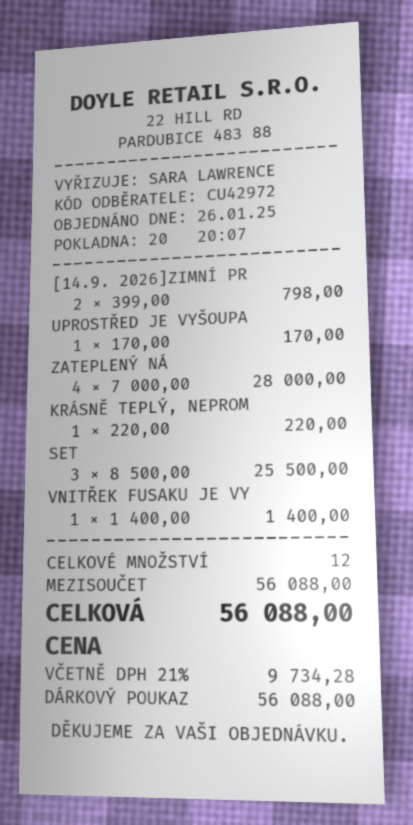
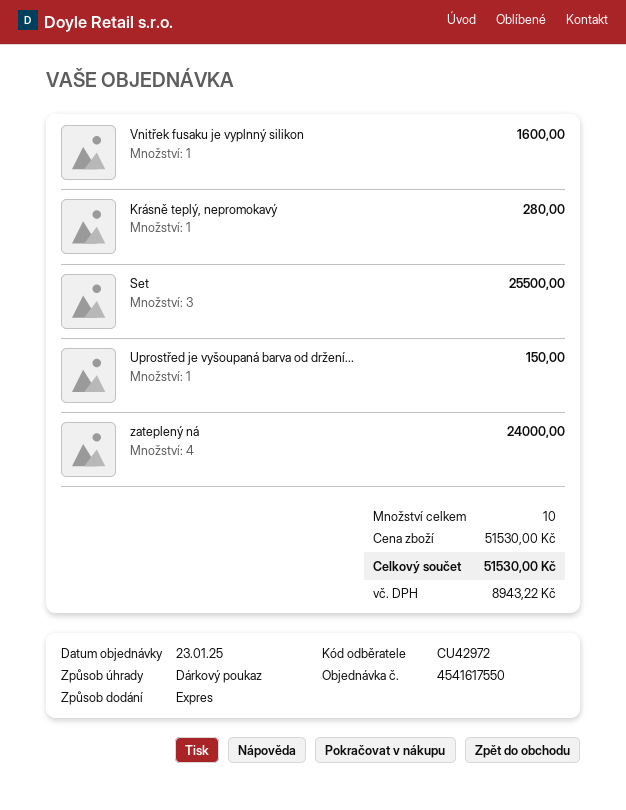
order date: 2025-01-26 -> 2025-01-23
[14.9. 2026]ZIMNÍ PR: 2 for 798.00 -> none
UPROSTŘED JE VYŠOUPA: 1 for 170.00 -> 1 for 150.00
ZATEPLENÝ NÁ: 4 for 28000.00 -> 4 for 24000.00
KRÁSNĚ TEPLÝ, NEPROM: 1 for 220.00 -> 1 for 280.00
VNITŘEK FUSAKU JE VY: 1 for 1400.00 -> 1 for 1600.00
total quantity: 12 -> 10
subtotal: 56088.00 -> 51530.00
tax: 9734.28 -> 8943.22
total: 56088.00 -> 51530.00

